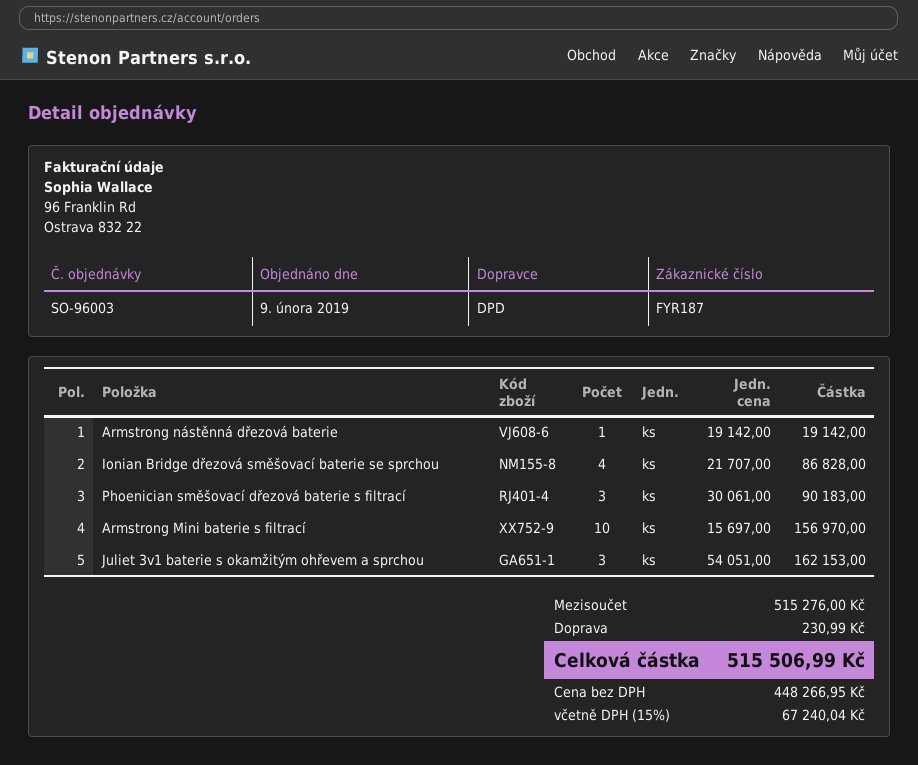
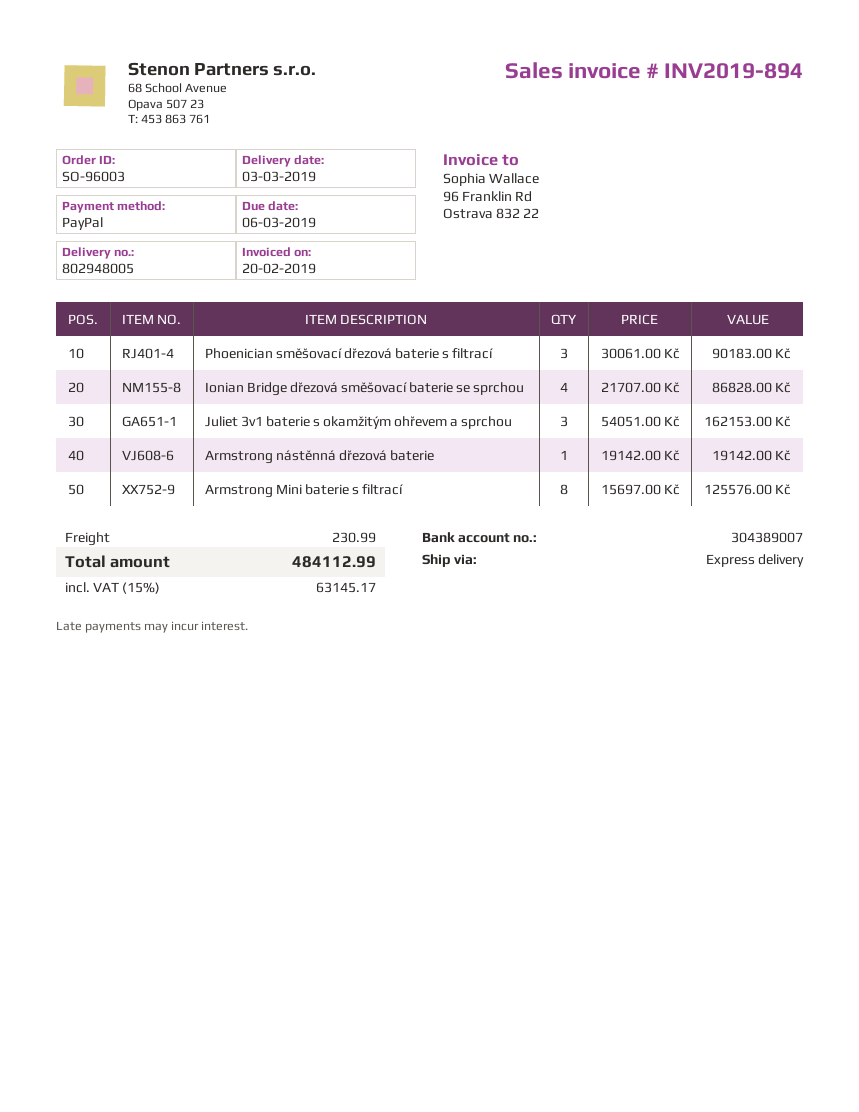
shipping method: DPD -> express
Armstrong Mini baterie s filtrací: 10 x 15697.00 = 156970.00 -> 8 x 15697.00 = 125576.00
tax: 15% = 67240.04 -> 15% = 63145.17
total: 515506.99 -> 484112.99

